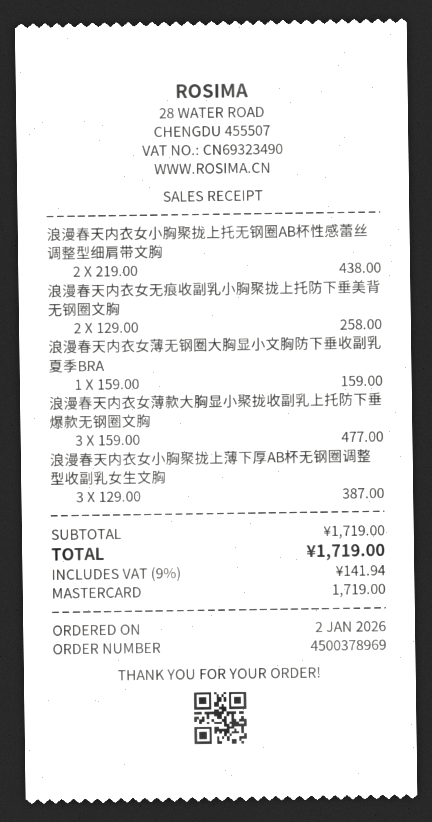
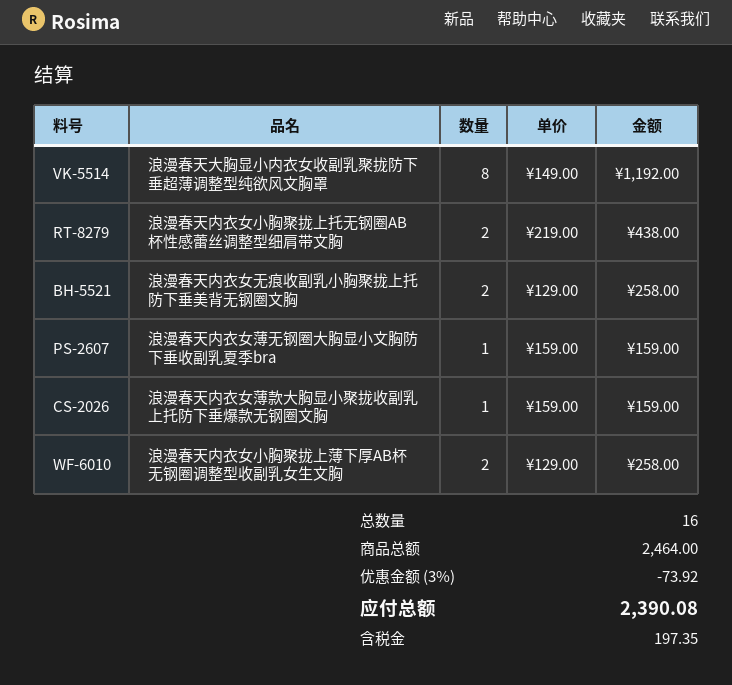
浪漫春天内衣女薄款大胸显小聚拢收副乳上托防下垂爆款无钢圈文胸: 3 x 159.00 = 477.00 -> 1 x 159.00 = 159.00
浪漫春天内衣女小胸聚拢上薄下厚AB杯无钢圈调整型收副乳女生文胸: 3 x 129.00 = 387.00 -> 2 x 129.00 = 258.00
浪漫春天大胸显小内衣女收副乳聚拢防下垂超薄调整型纯欲风文胸罩: none -> 8 x 149.00 = 1192.00
subtotal: 1719.00 -> 2464.00
discount: none -> 3% = 73.92
tax: 141.94 -> 197.35
total: 1719.00 -> 2390.08

